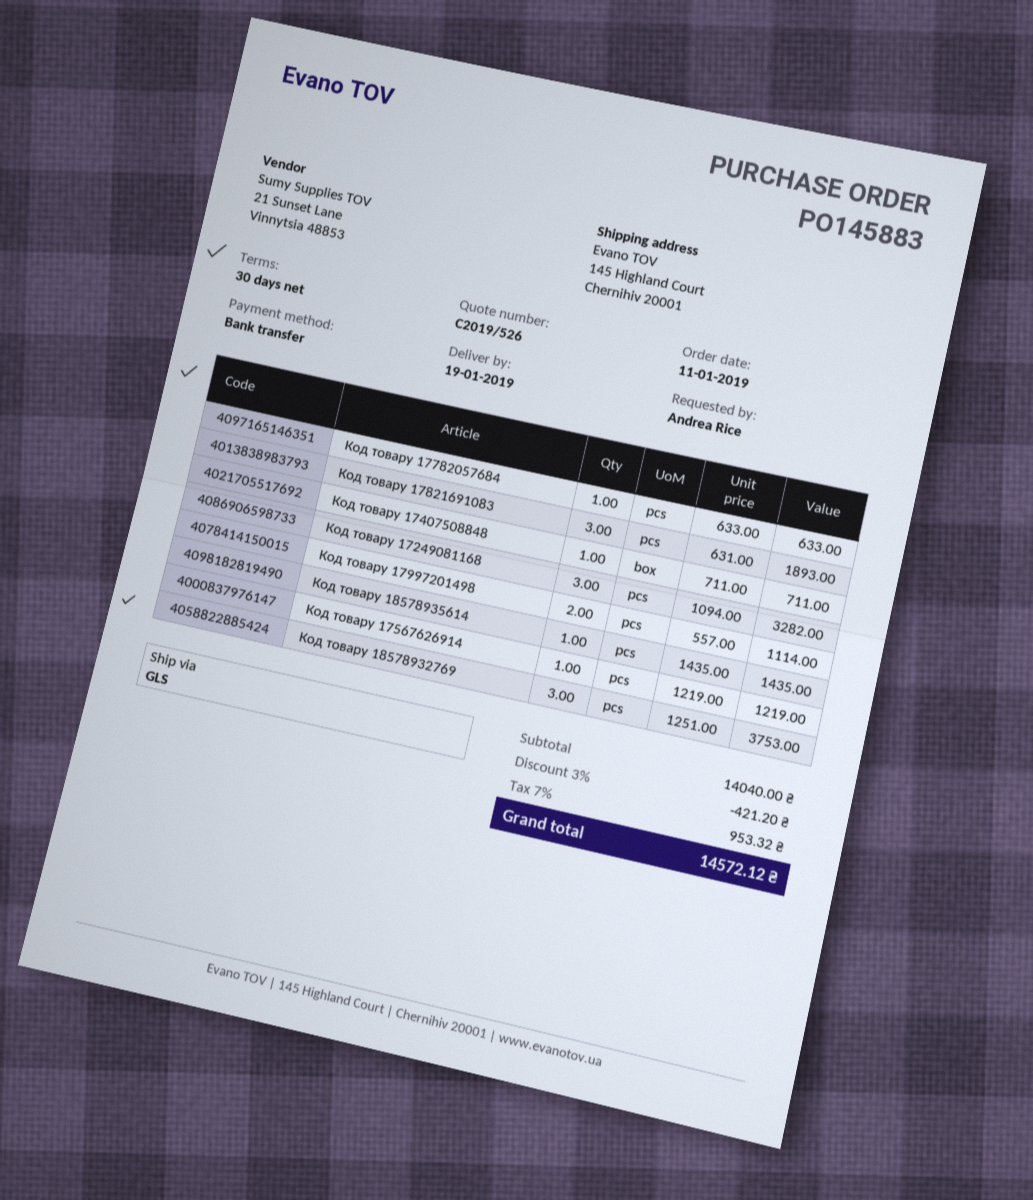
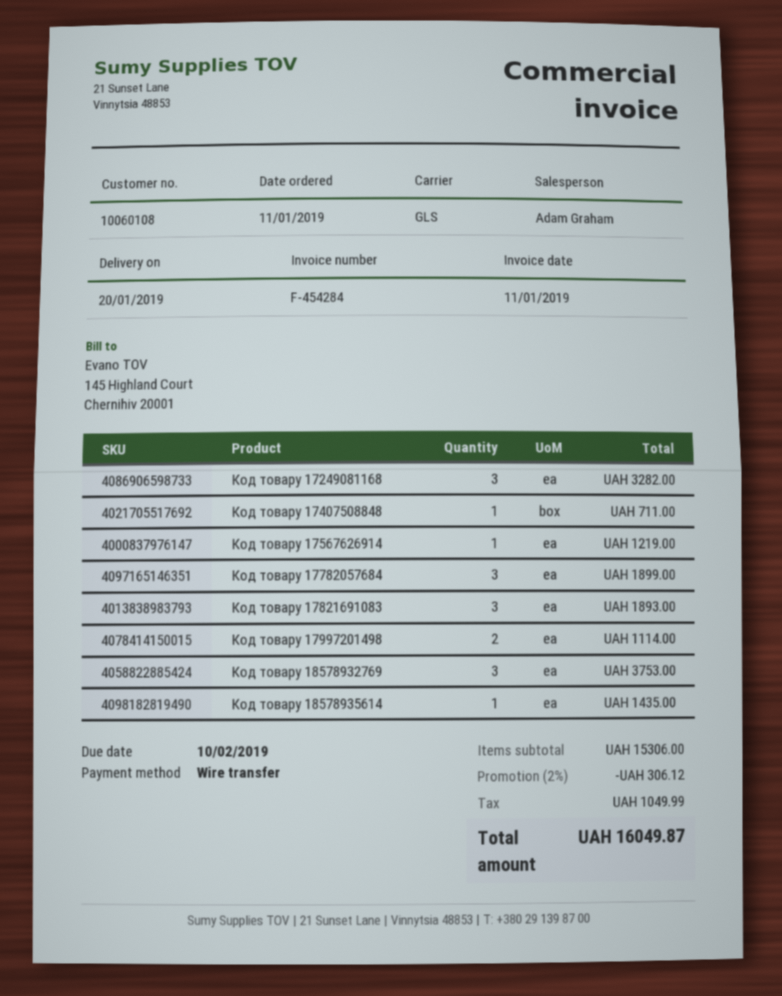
delivery date: 2019-01-19 -> 2019-01-20
Код товару 17782057684: 1 for 633.00 -> 3 for 1899.00
subtotal: 14040.00 -> 15306.00
discount: 3% = 421.20 -> 2% = 306.12
tax: 953.32 -> 1049.99
total: 14572.12 -> 16049.87

